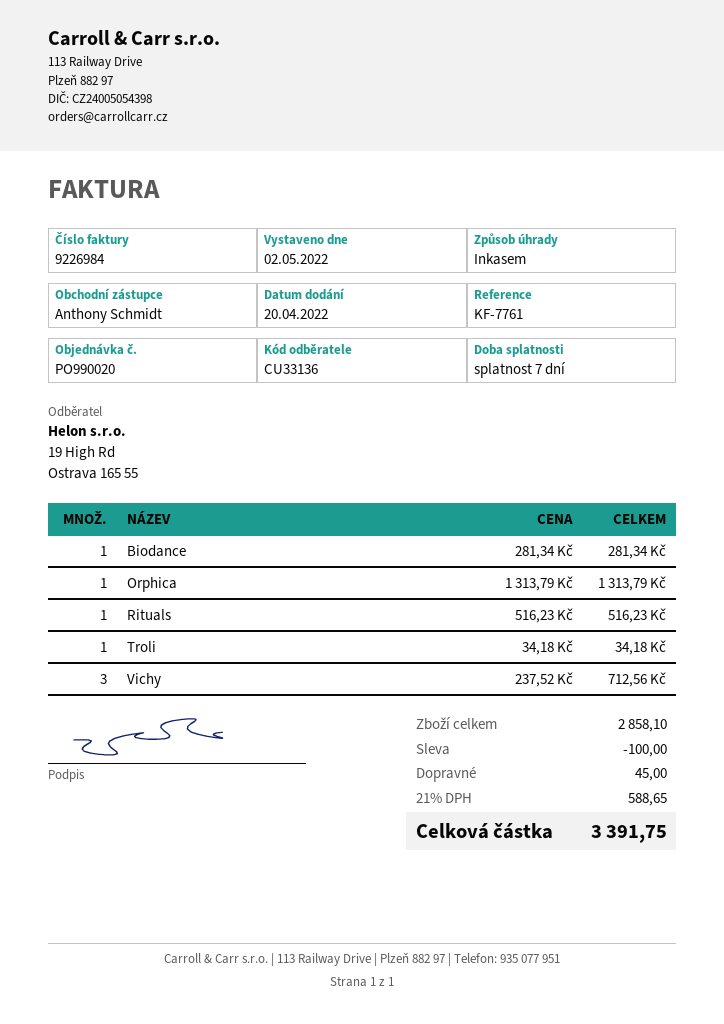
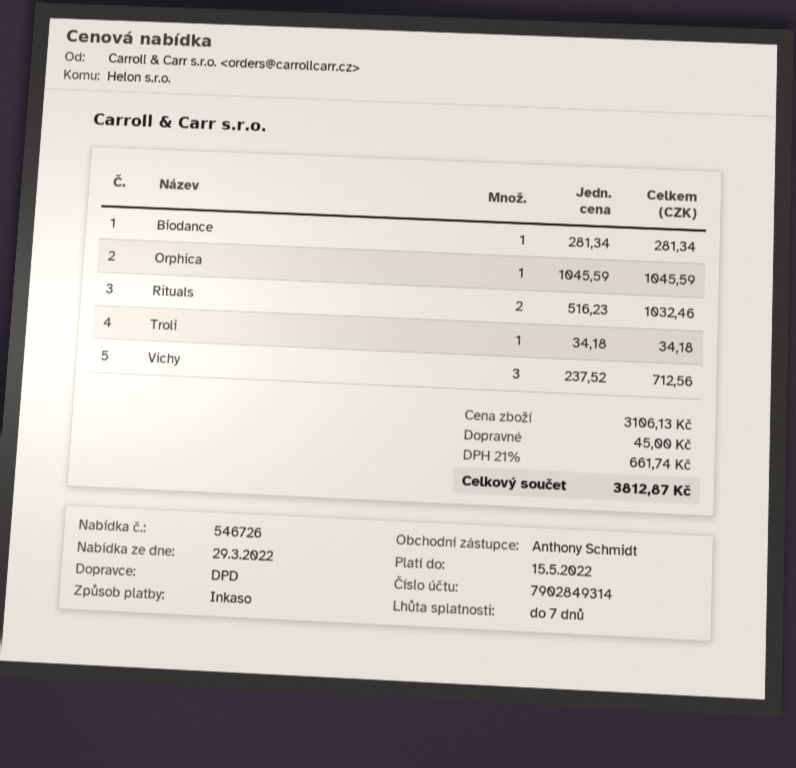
Orphica: 1 x 1313.79 = 1313.79 -> 1 x 1045.59 = 1045.59
Rituals: 1 x 516.23 = 516.23 -> 2 x 516.23 = 1032.46
subtotal: 2858.10 -> 3106.13
discount: 100.00 -> none
tax: 21% = 588.65 -> 21% = 661.74
total: 3391.75 -> 3812.87

